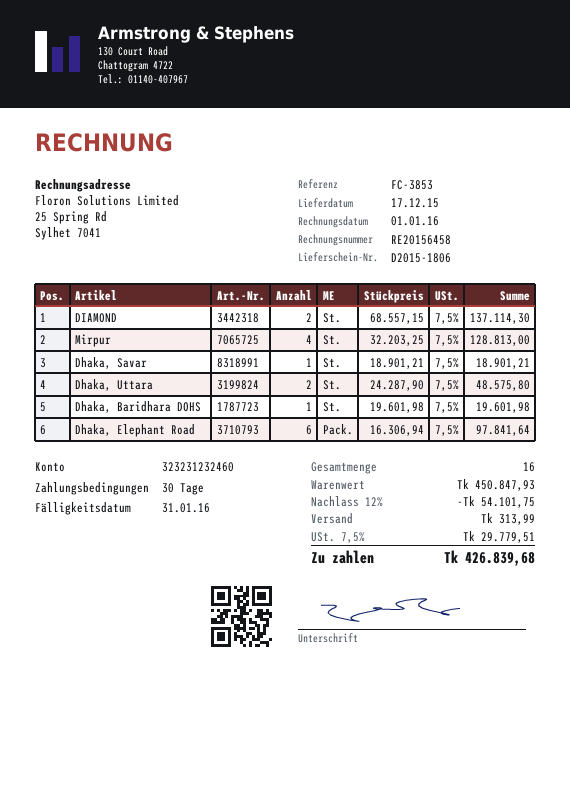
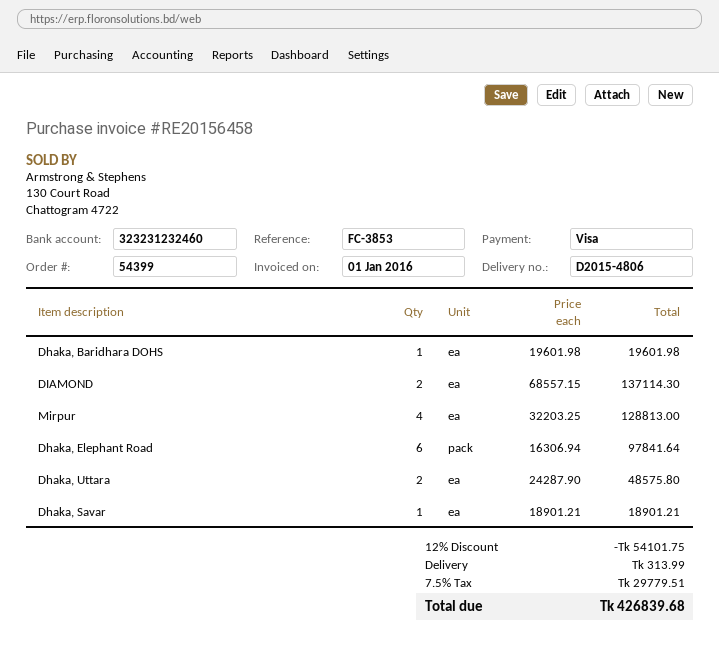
delivery note number: D2015-1806 -> D2015-4806

